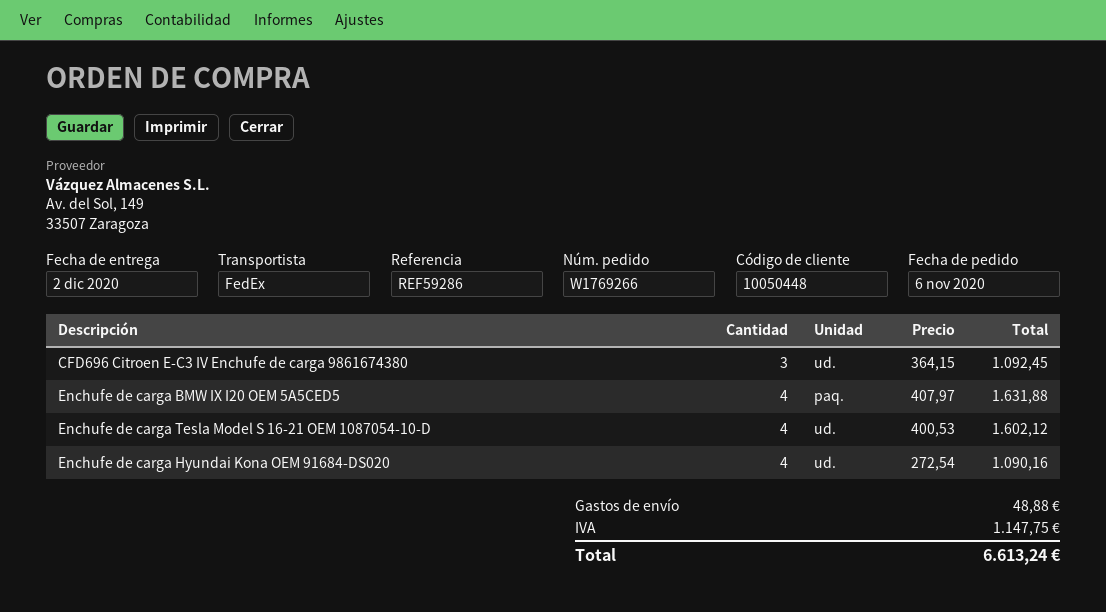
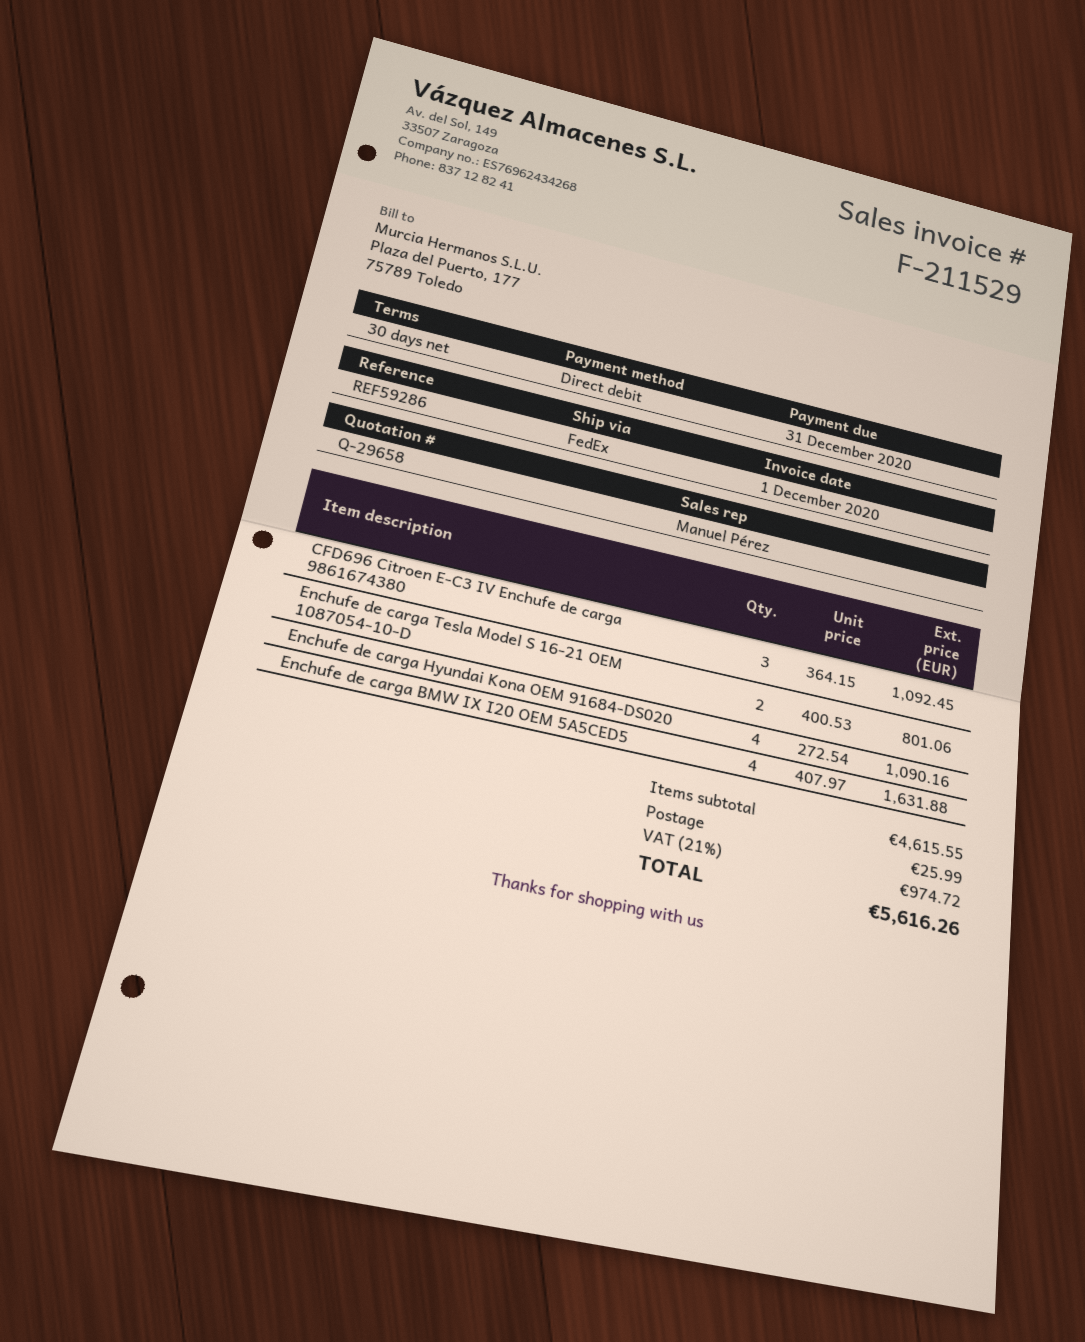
Enchufe de carga Tesla Model S 16-21 OEM 1087054-10-D: 4 x 400.53 = 1602.12 -> 2 x 400.53 = 801.06
shipping: 48.88 -> 25.99
tax: 1147.75 -> 974.72
total: 6613.24 -> 5616.26

